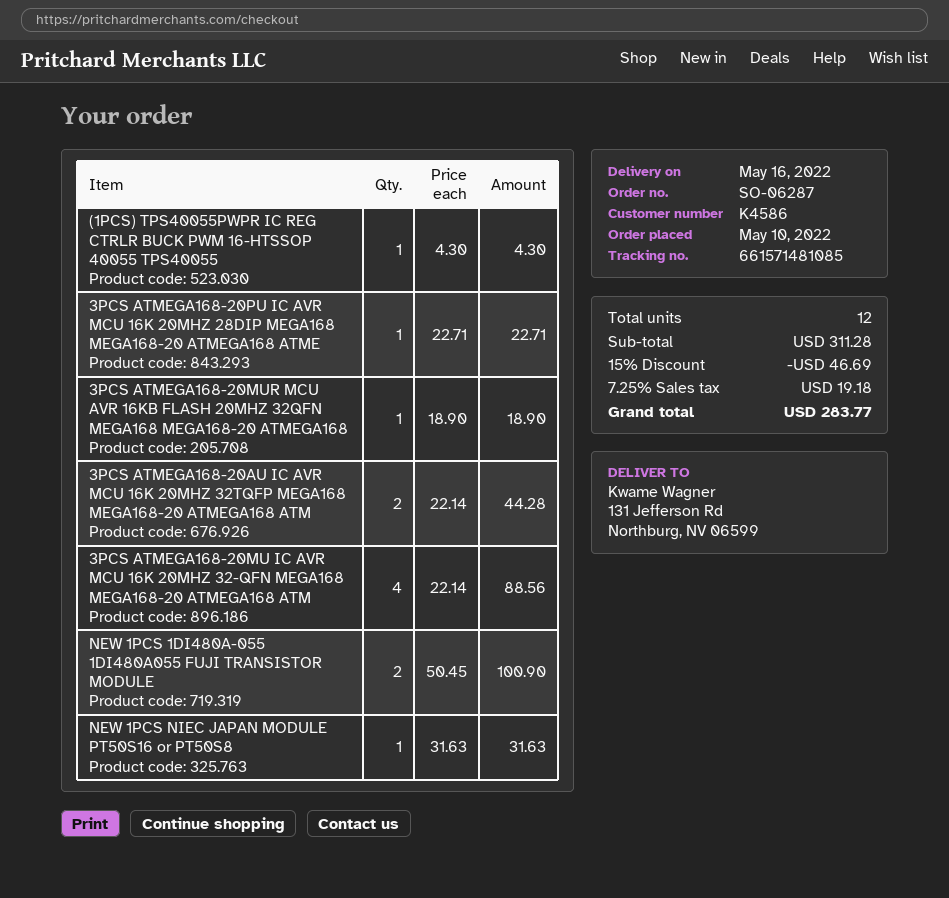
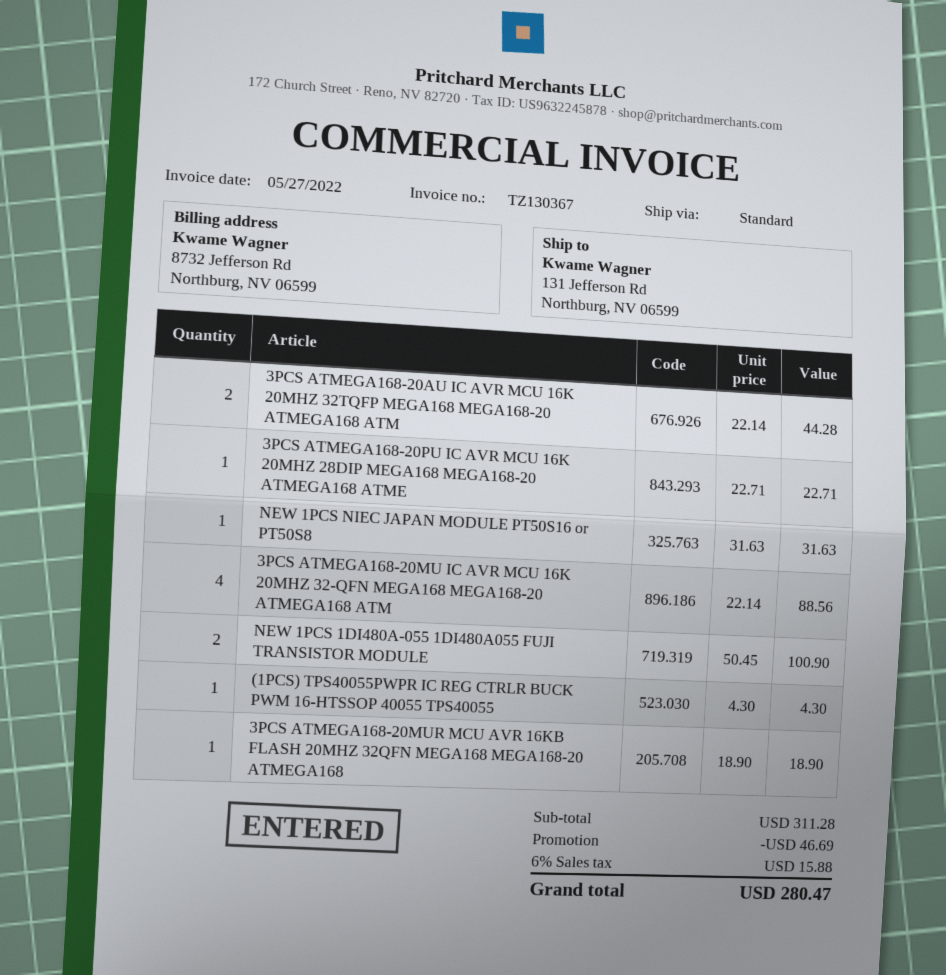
tax: 7.25% = 19.18 -> 6% = 15.88
total: 283.77 -> 280.47

